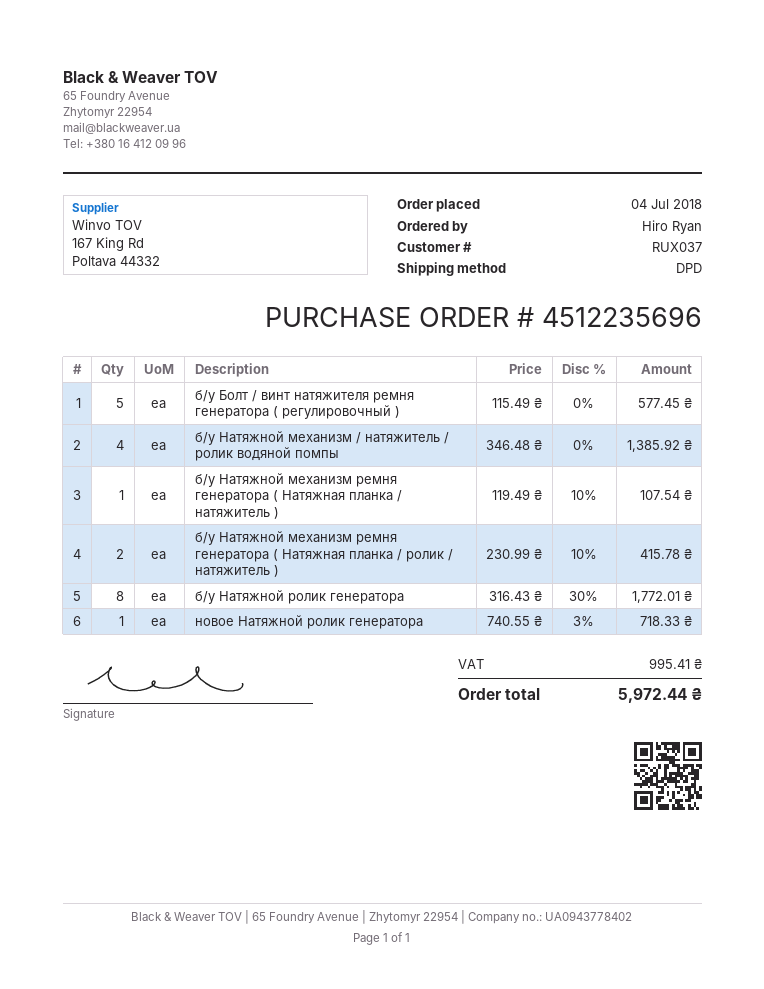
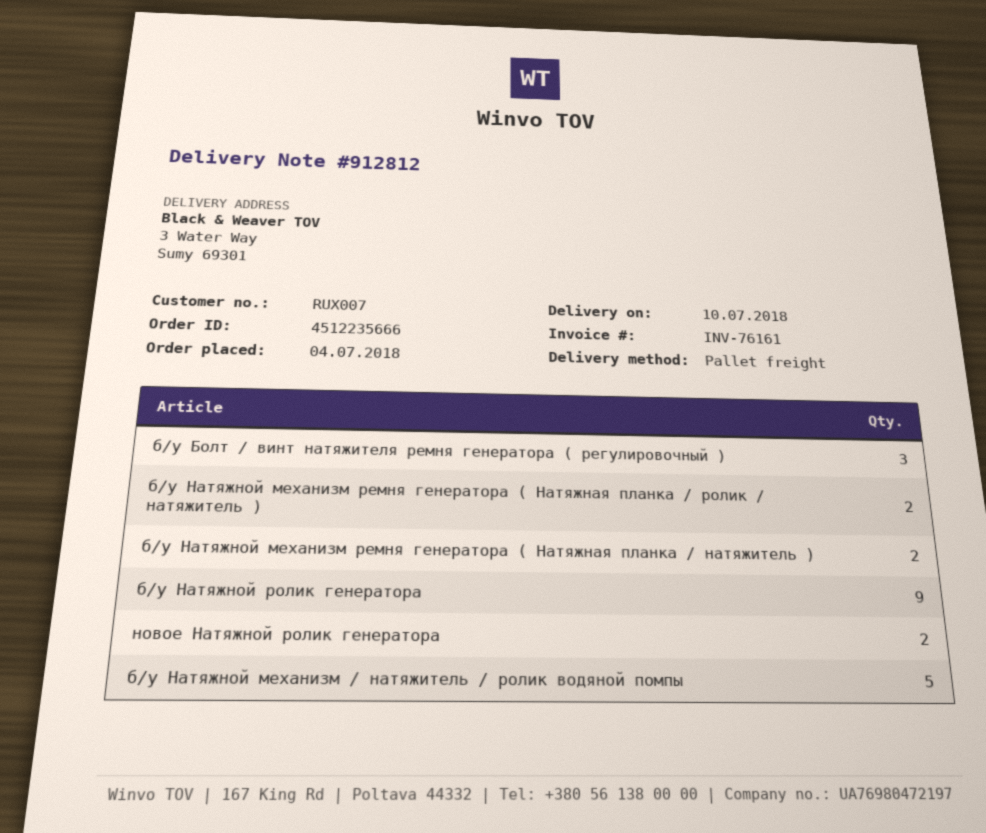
order number: 4512235696 -> 4512235666
customer number: RUX037 -> RUX007
shipping method: DPD -> pallet freight
б/у Болт / винт натяжителя ремня генератора ( регулировочный ): 5 -> 3
б/у Натяжной механизм / натяжитель / ролик водяной помпы: 4 -> 5
б/у Натяжной механизм ремня генератора ( Натяжная планка / натяжитель ): 1 -> 2
б/у Натяжной ролик генератора: 8 -> 9
новое Натяжной ролик генератора: 1 -> 2

